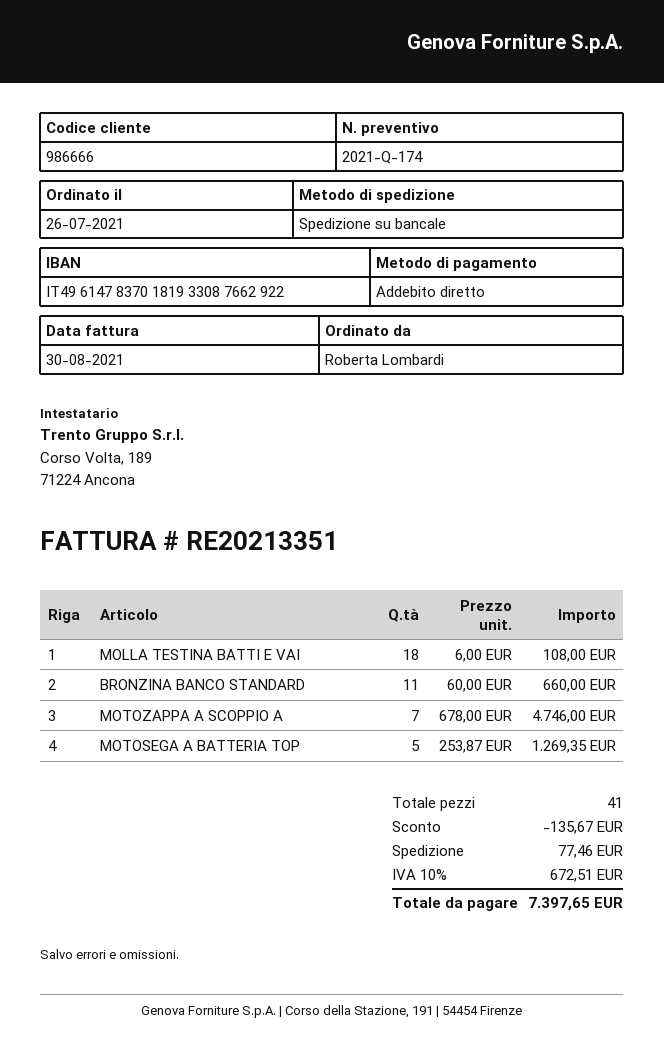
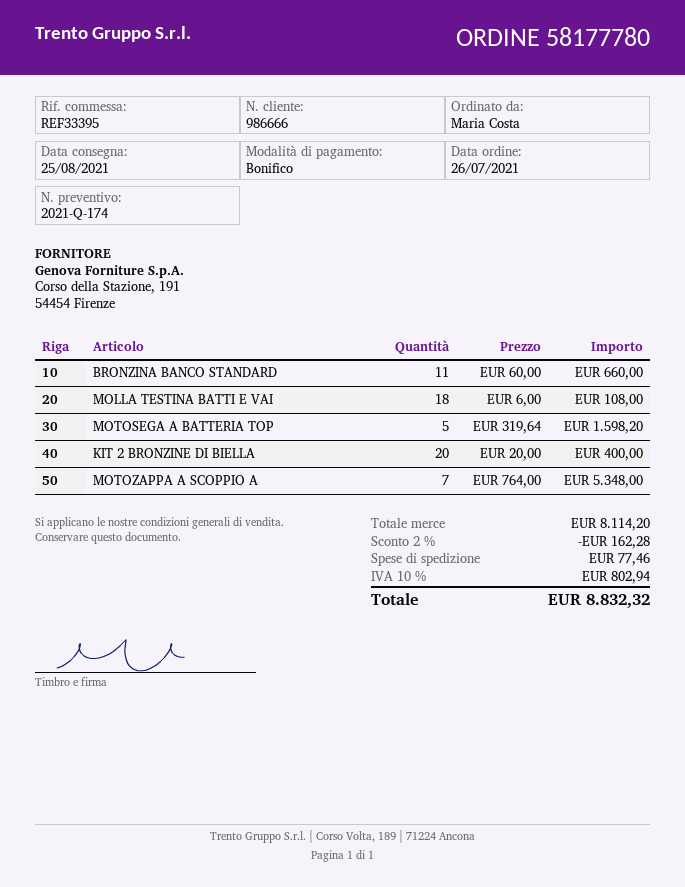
ordered by: Roberta Lombardi -> Maria Costa
payment method: direct debit -> bank transfer
MOTOZAPPA A SCOPPIO A: 7 x 678.00 = 4746.00 -> 7 x 764.00 = 5348.00
MOTOSEGA A BATTERIA TOP: 5 x 253.87 = 1269.35 -> 5 x 319.64 = 1598.20
KIT 2 BRONZINE DI BIELLA: none -> 20 x 20.00 = 400.00
discount: 135.67 -> 162.28
tax: 10% = 672.51 -> 10% = 802.94
total: 7397.65 -> 8832.32

